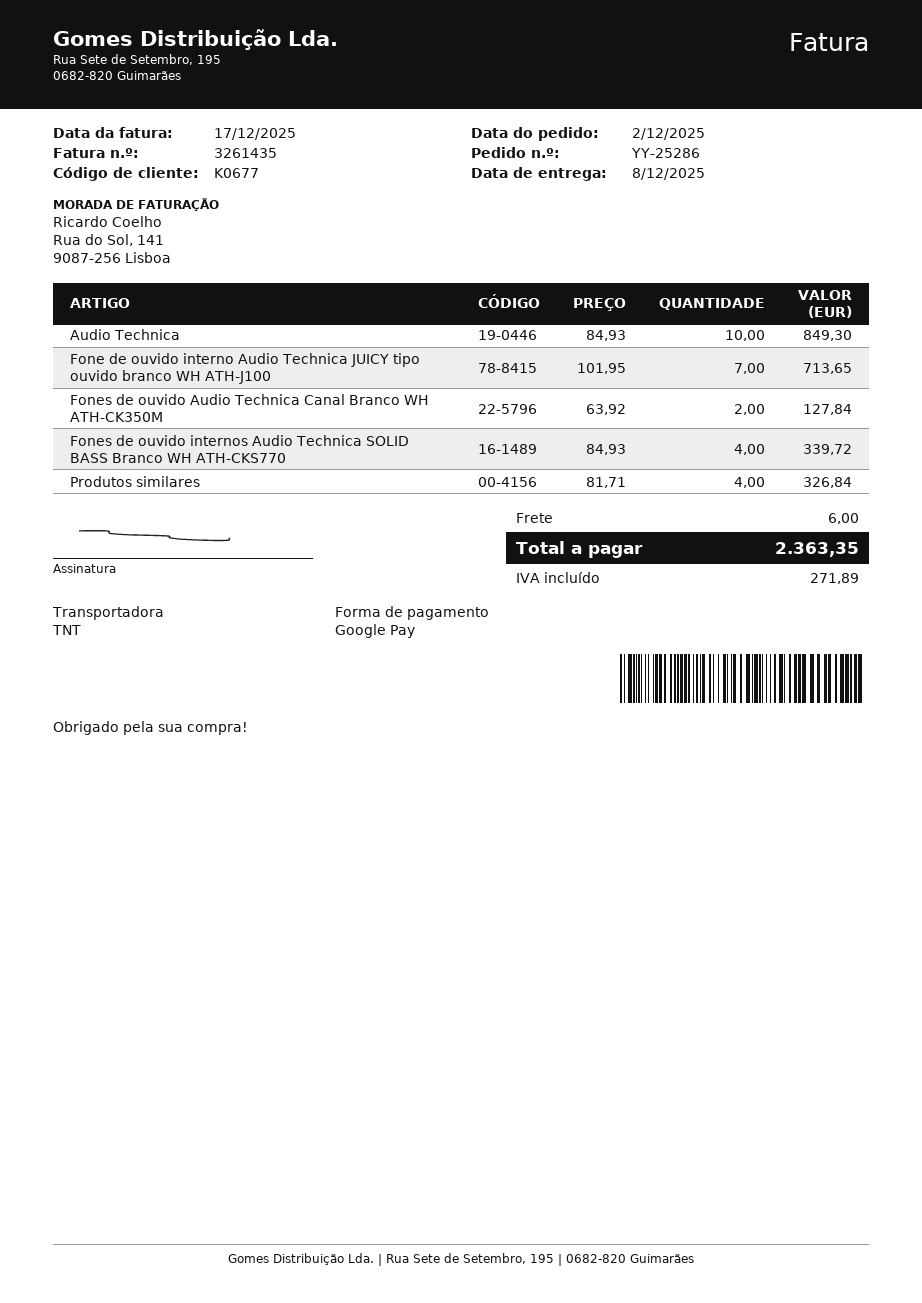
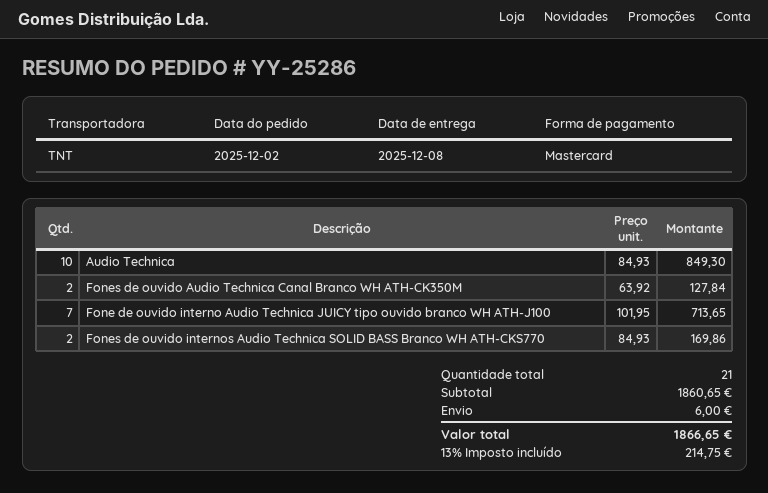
payment method: Google Pay -> Mastercard
Fones de ouvido internos Audio Technica SOLID BASS Branco WH ATH-CKS770: 4 x 84.93 = 339.72 -> 2 x 84.93 = 169.86
Produtos similares: 4 x 81.71 = 326.84 -> none
tax: 271.89 -> 214.75
total: 2363.35 -> 1866.65

